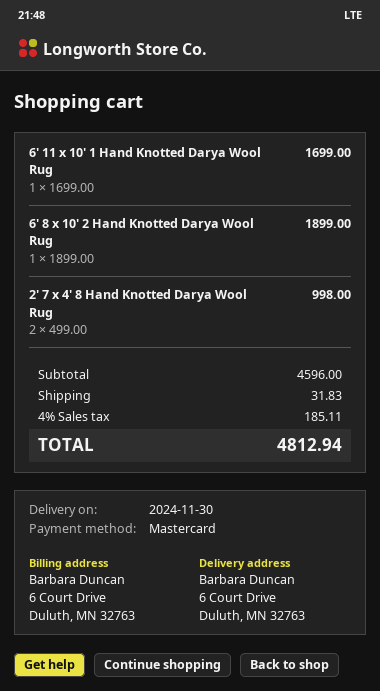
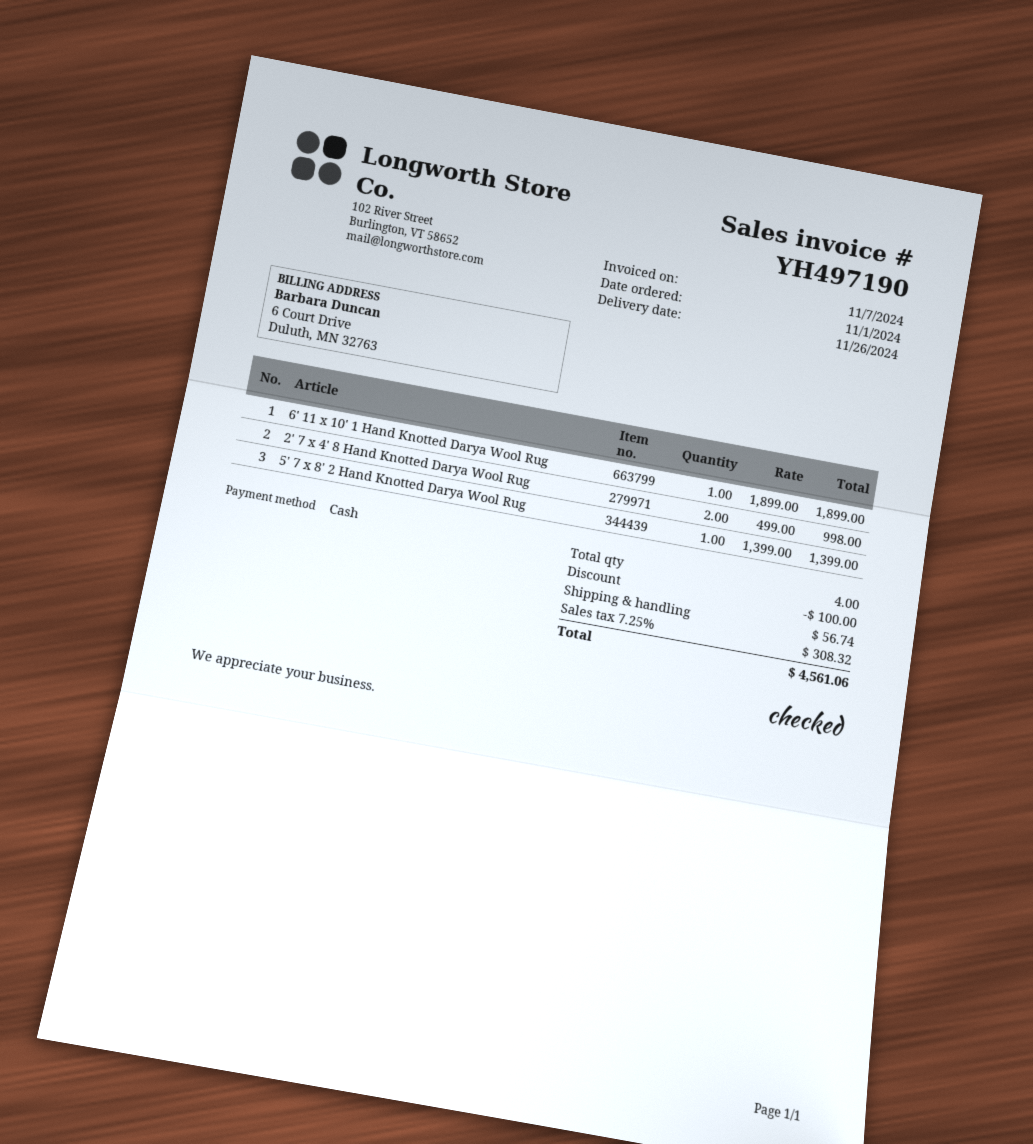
delivery date: 2024-11-30 -> 2024-11-26
payment method: Mastercard -> cash
6' 11 x 10' 1 Hand Knotted Darya Wool Rug: 1 x 1699.00 = 1699.00 -> 1 x 1899.00 = 1899.00
6' 8 x 10' 2 Hand Knotted Darya Wool Rug: 1 x 1899.00 = 1899.00 -> none
5' 7 x 8' 2 Hand Knotted Darya Wool Rug: none -> 1 x 1399.00 = 1399.00
discount: none -> 100.00
shipping: 31.83 -> 56.74
tax: 4% = 185.11 -> 7.25% = 308.32
total: 4812.94 -> 4561.06

